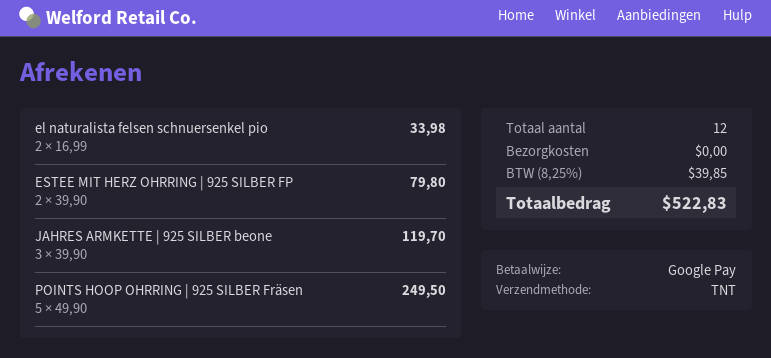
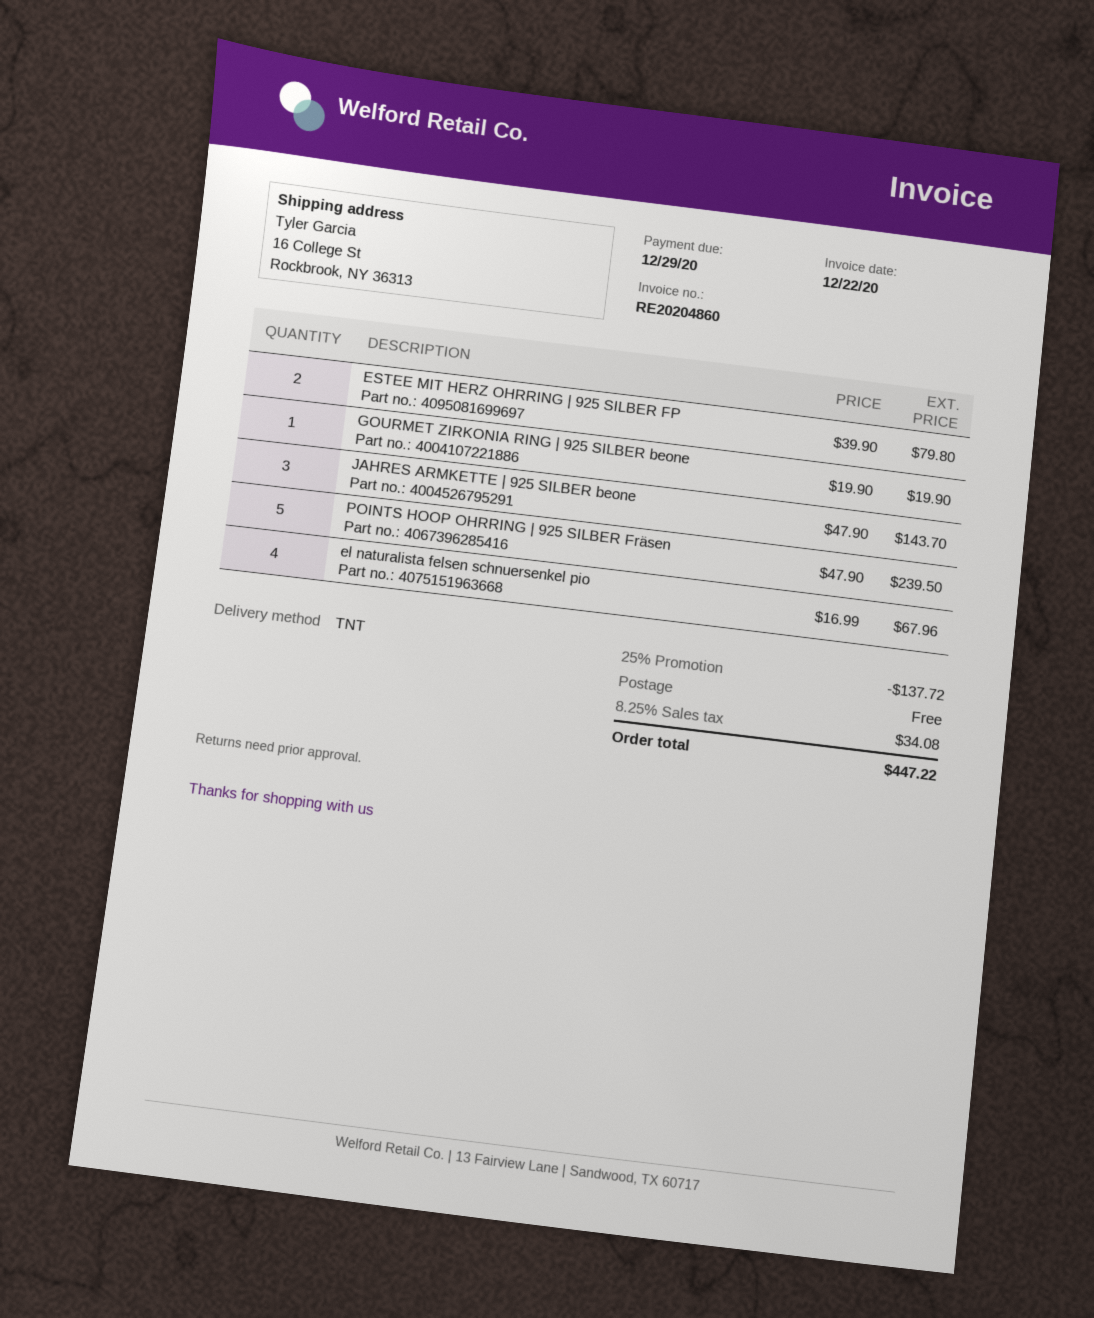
el naturalista felsen schnuersenkel pio: 2 x 16.99 = 33.98 -> 4 x 16.99 = 67.96
JAHRES ARMKETTE | 925 SILBER beone: 3 x 39.90 = 119.70 -> 3 x 47.90 = 143.70
POINTS HOOP OHRRING | 925 SILBER Fräsen: 5 x 49.90 = 249.50 -> 5 x 47.90 = 239.50
GOURMET ZIRKONIA RING | 925 SILBER beone: none -> 1 x 19.90 = 19.90
discount: none -> 25% = 137.72
tax: 8.25% = 39.85 -> 8.25% = 34.08
total: 522.83 -> 447.22

